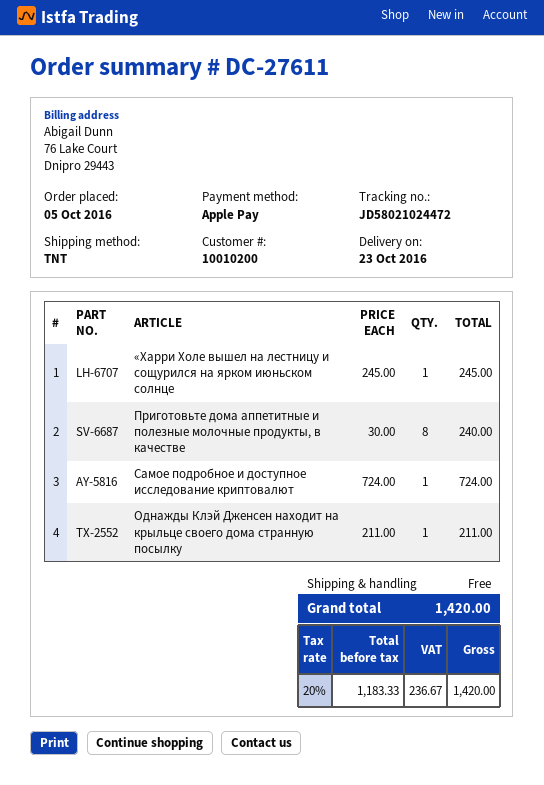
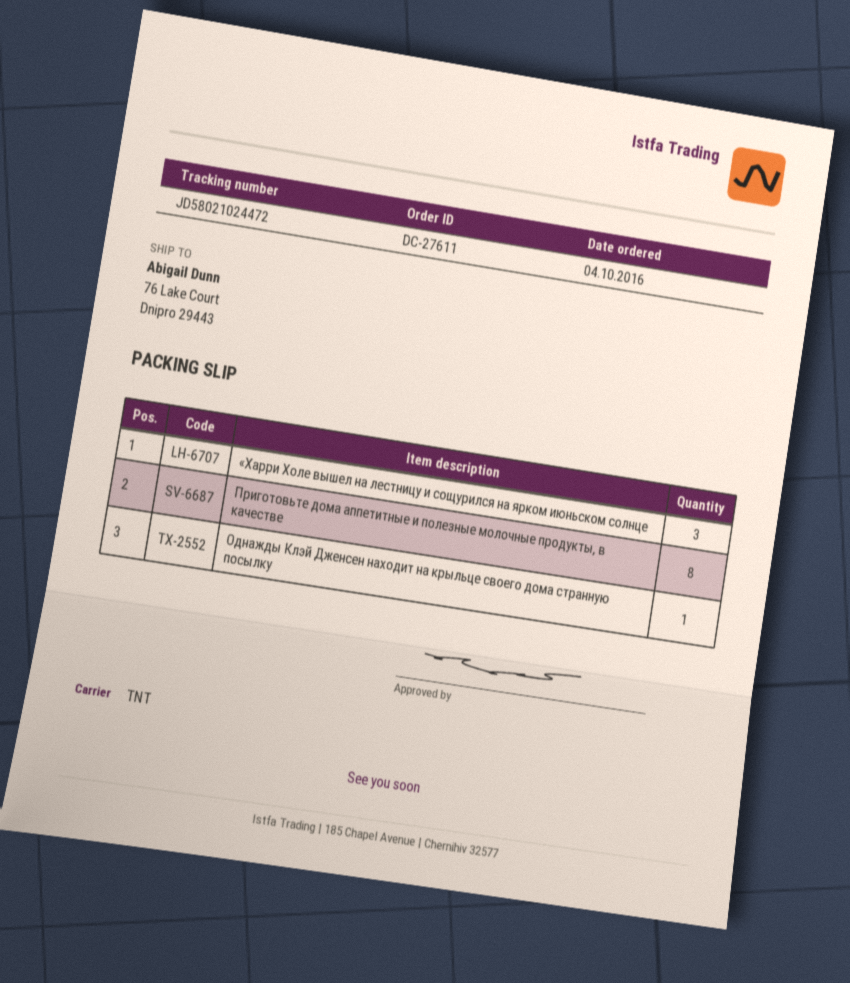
order date: 2016-10-05 -> 2016-10-04
«Харри Холе вышел на лестницу и сощурился на ярком июньском солнце: 1 -> 3
Самое подробное и доступное исследование криптовалют: 1 -> none

